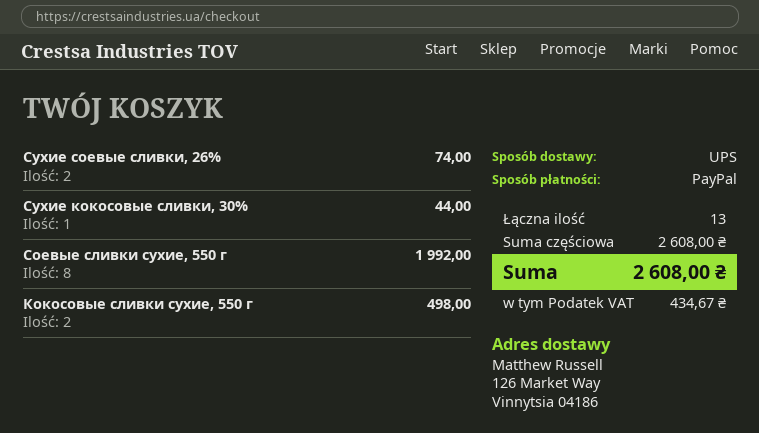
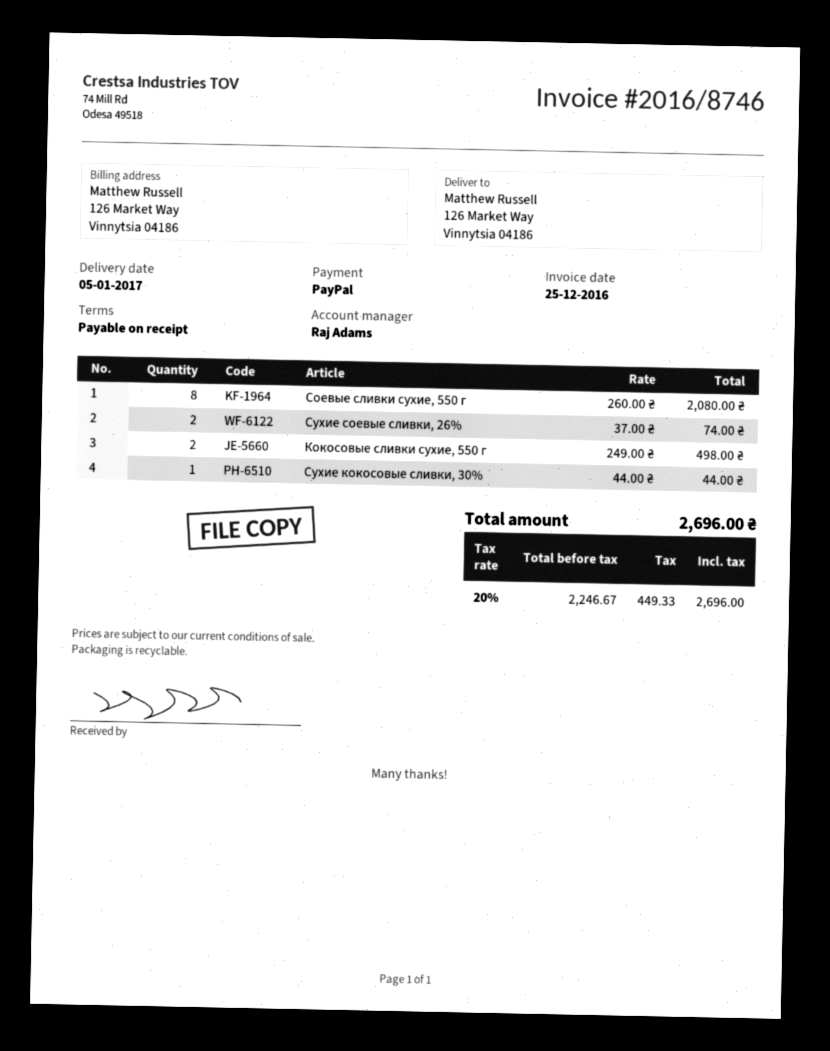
Соевые сливки сухие, 550 г: 8 for 1992.00 -> 8 for 2080.00
tax: 434.67 -> 449.33
total: 2608.00 -> 2696.00

